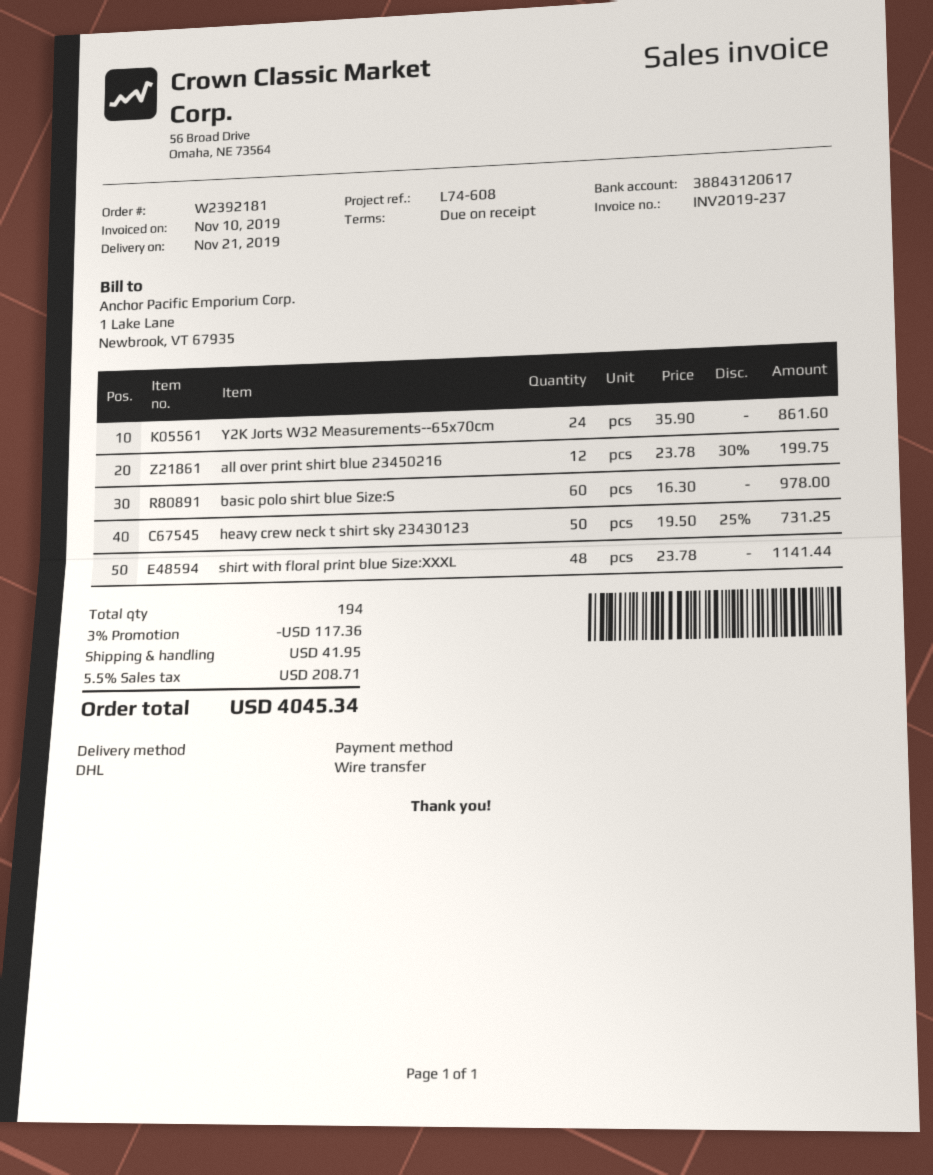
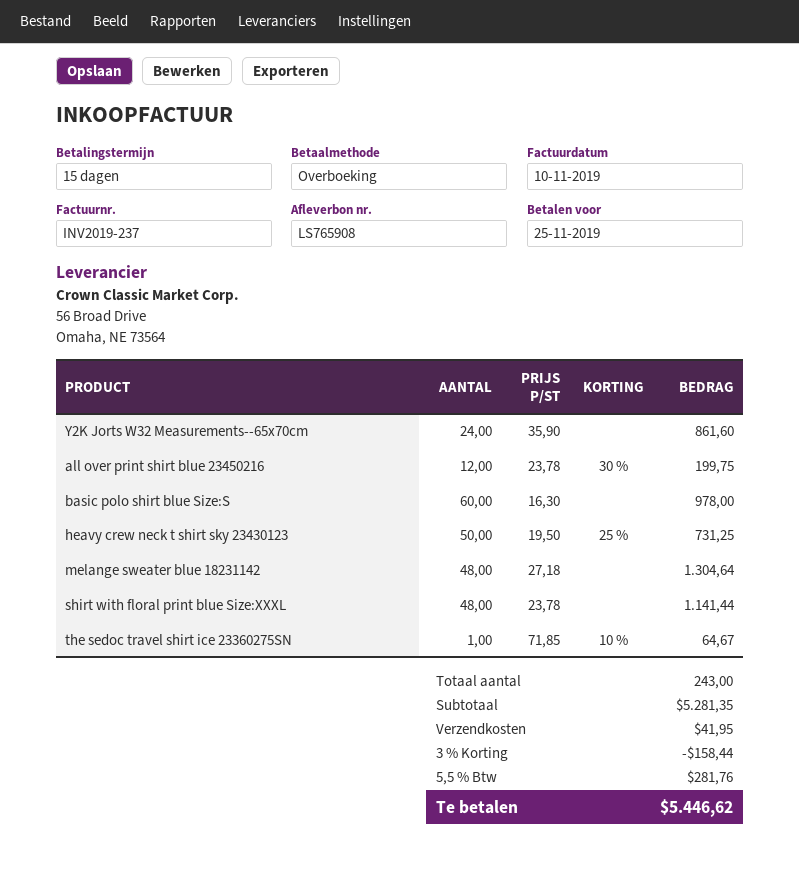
payment terms: on receipt -> 15 days
melange sweater blue 18231142: none -> 48 x 27.18 = 1304.64
the sedoc travel shirt ice 23360275SN: none -> 1 x 71.85 - 10% = 64.67
total quantity: 194 -> 243
discount: 3% = 117.36 -> 3% = 158.44
tax: 5.5% = 208.71 -> 5.5% = 281.76
total: 4045.34 -> 5446.62

